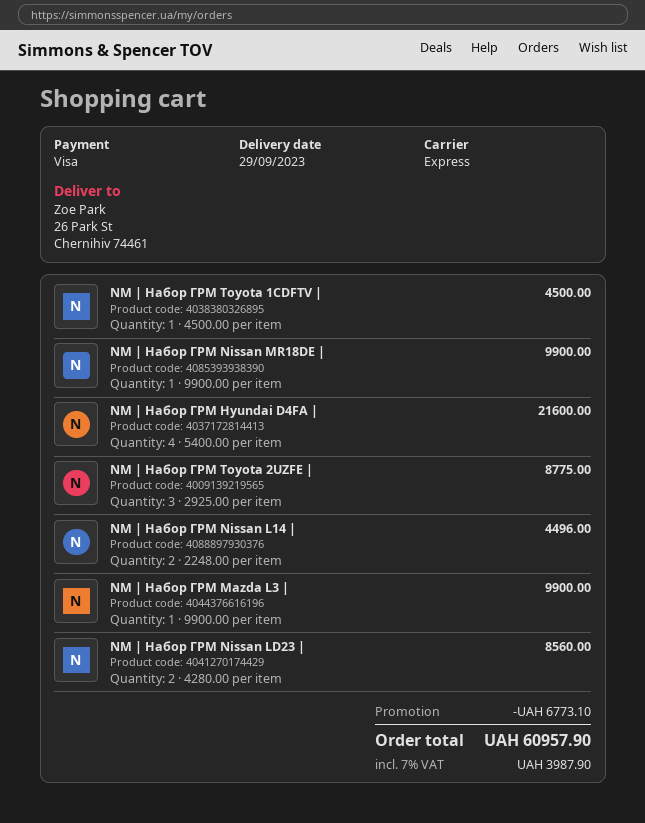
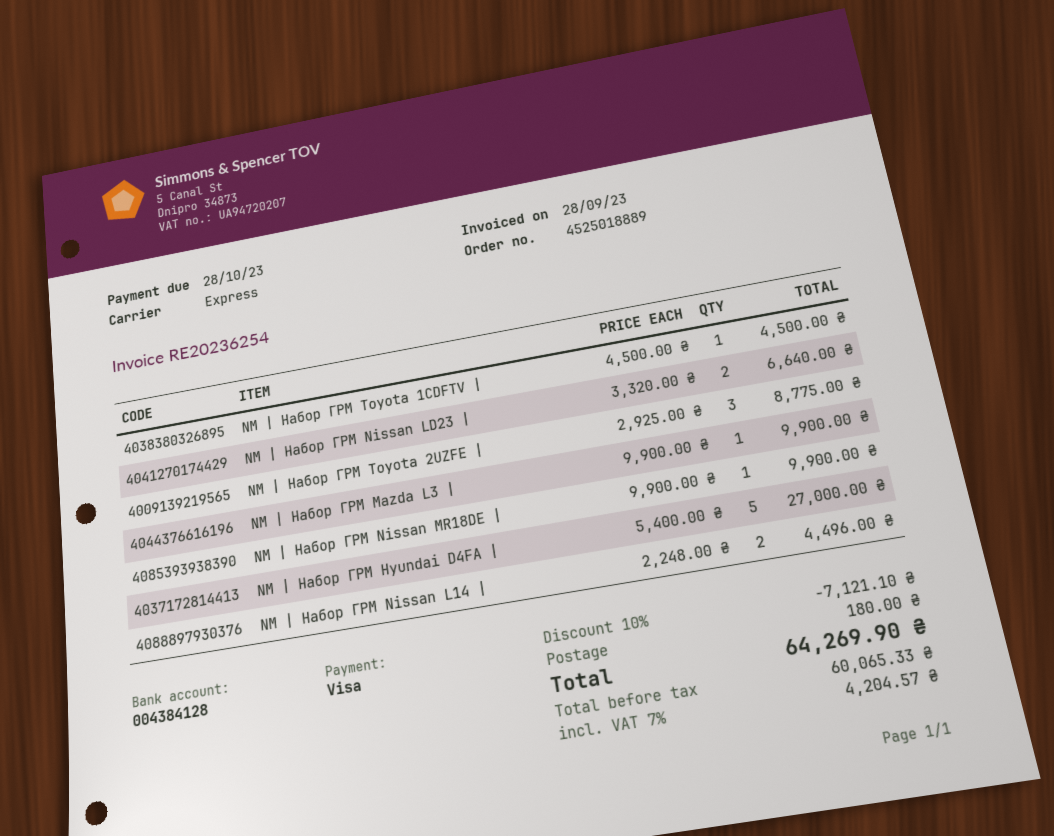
NM | Набор ГРМ Hyundai D4FA |: 4 x 5400.00 = 21600.00 -> 5 x 5400.00 = 27000.00
NM | Набор ГРМ Nissan LD23 |: 2 x 4280.00 = 8560.00 -> 2 x 3320.00 = 6640.00
discount: 6773.10 -> 7121.10
shipping: none -> 180.00
tax: 7% = 3987.90 -> 7% = 4204.57
total: 60957.90 -> 64269.90

